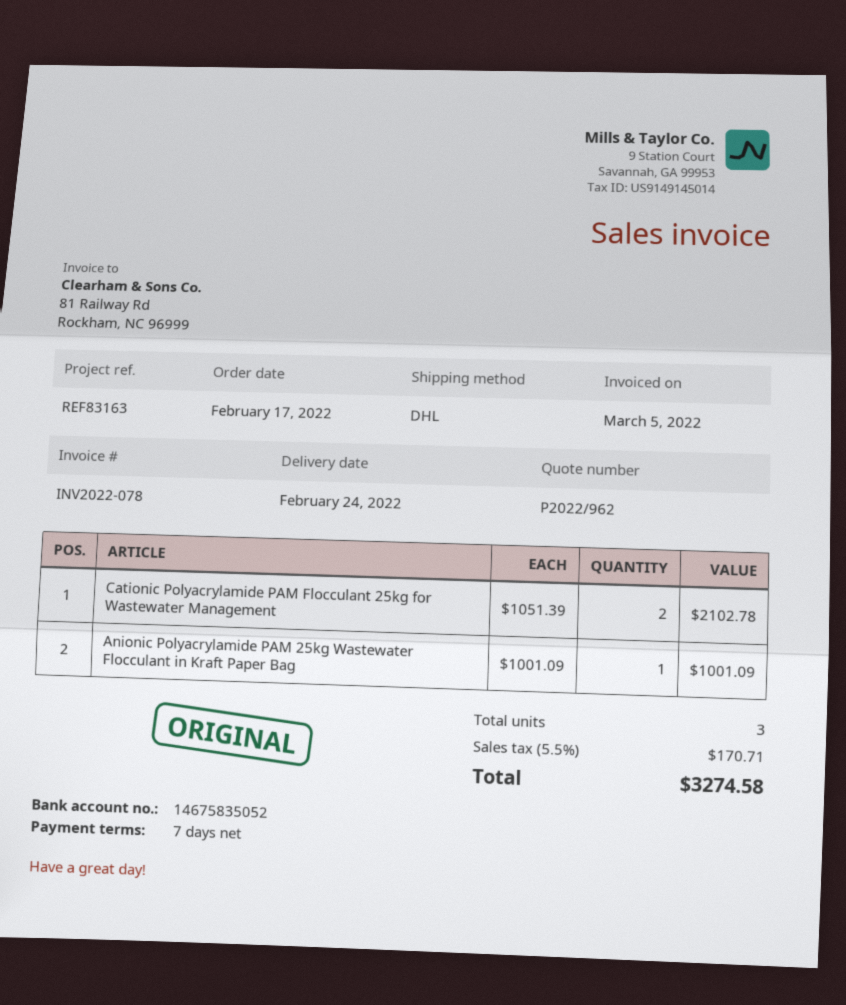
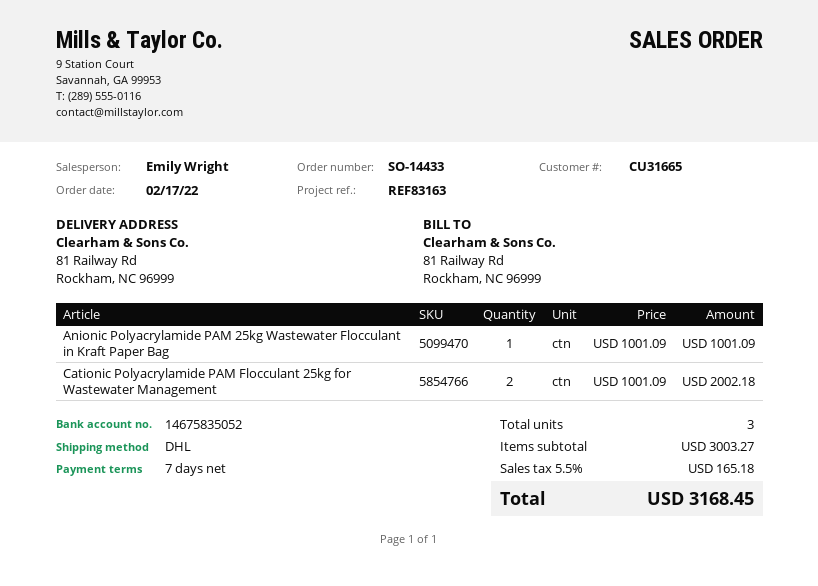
Cationic Polyacrylamide PAM Flocculant 25kg for Wastewater Management: 2 x 1051.39 = 2102.78 -> 2 x 1001.09 = 2002.18
tax: 5.5% = 170.71 -> 5.5% = 165.18
total: 3274.58 -> 3168.45

